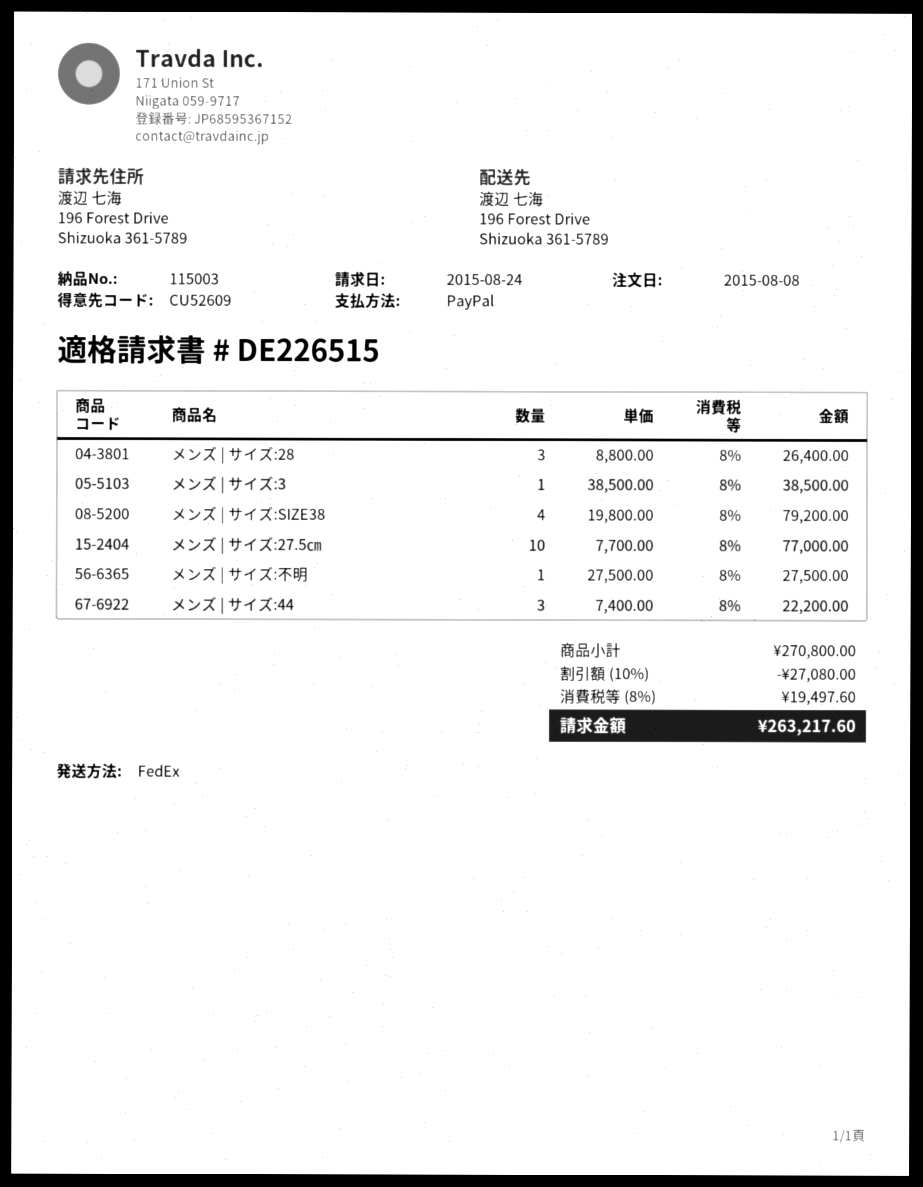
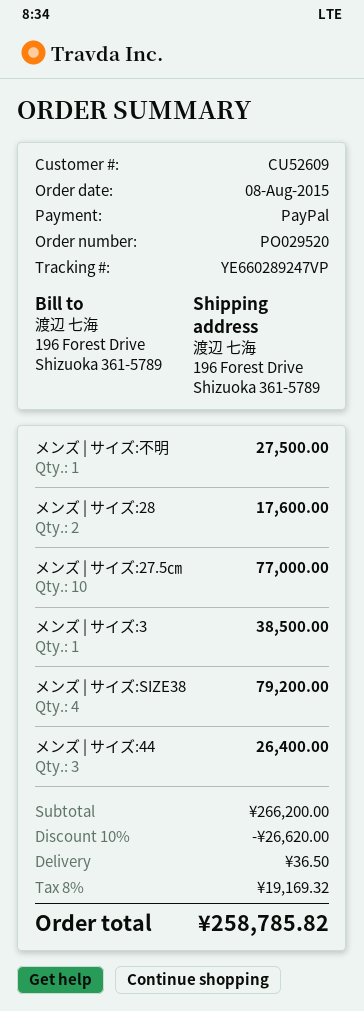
メンズ | サイズ:28: 3 for 26400.00 -> 2 for 17600.00
メンズ | サイズ:44: 3 for 22200.00 -> 3 for 26400.00
subtotal: 270800.00 -> 266200.00
discount: 10% = 27080.00 -> 10% = 26620.00
shipping: none -> 36.50
tax: 8% = 19497.60 -> 8% = 19169.32
total: 263217.60 -> 258785.82

